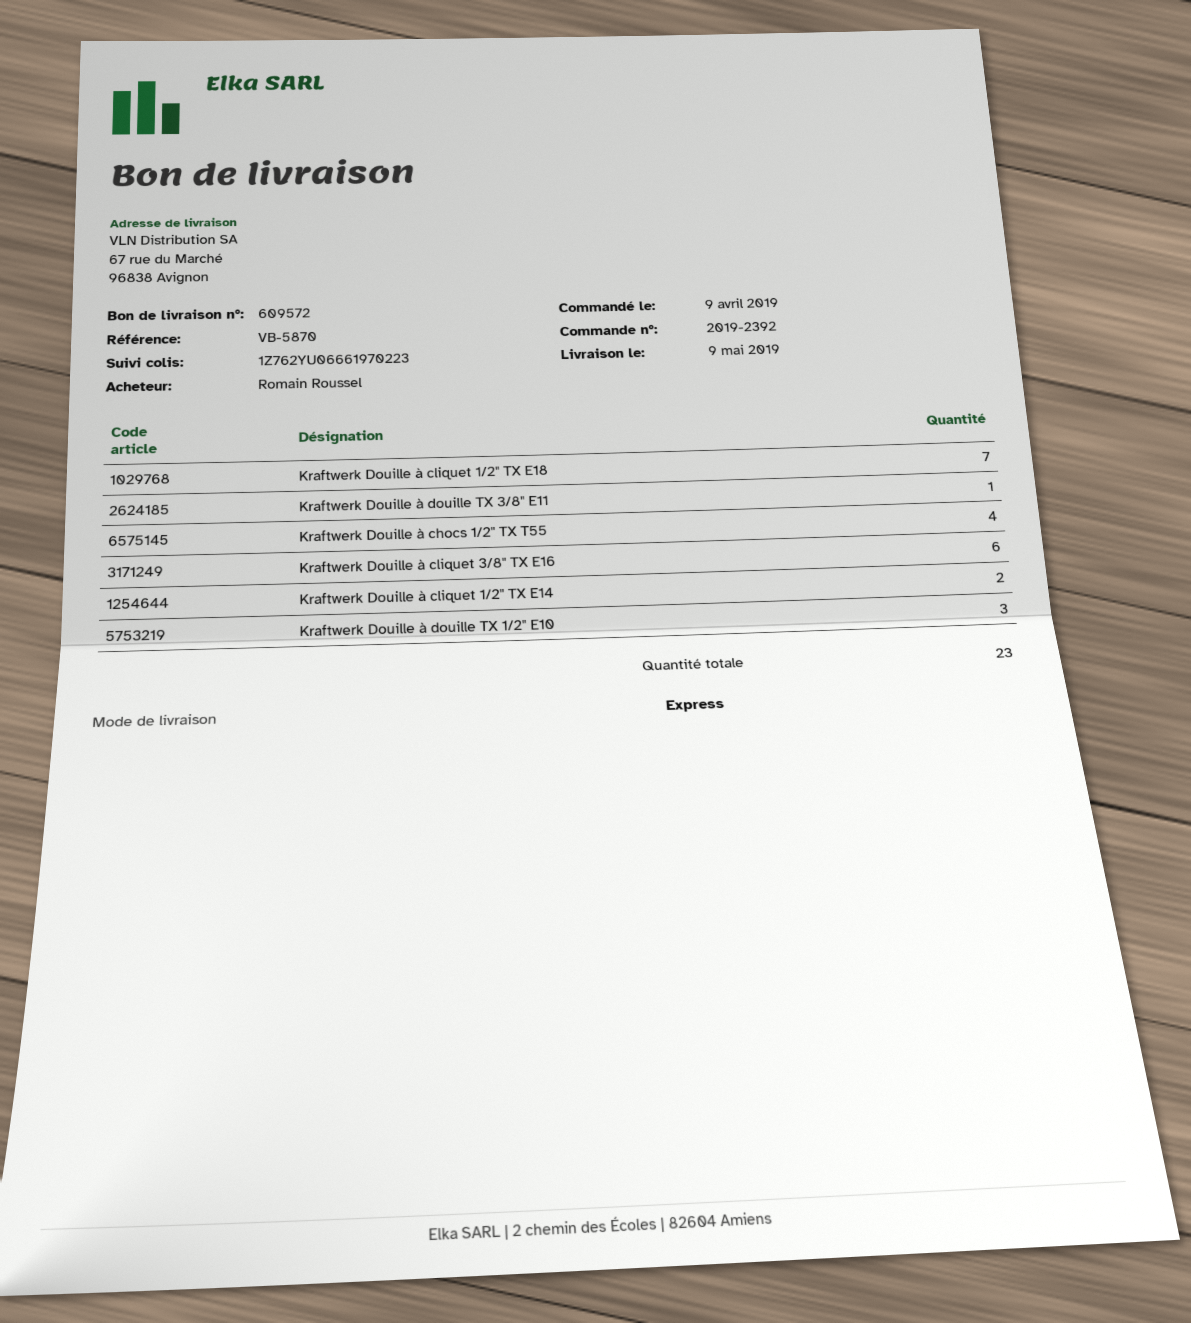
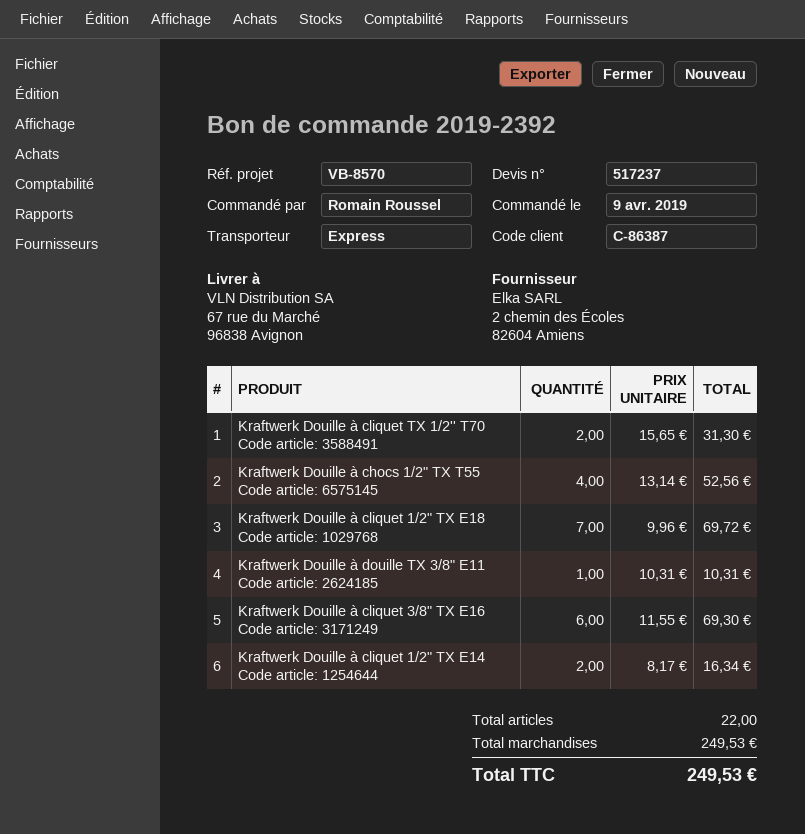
reference: VB-5870 -> VB-8570
Kraftwerk Douille à douille TX 1/2" E10: 3 -> none
Kraftwerk Douille à cliquet TX 1/2'' T70: none -> 2
total quantity: 23 -> 22

